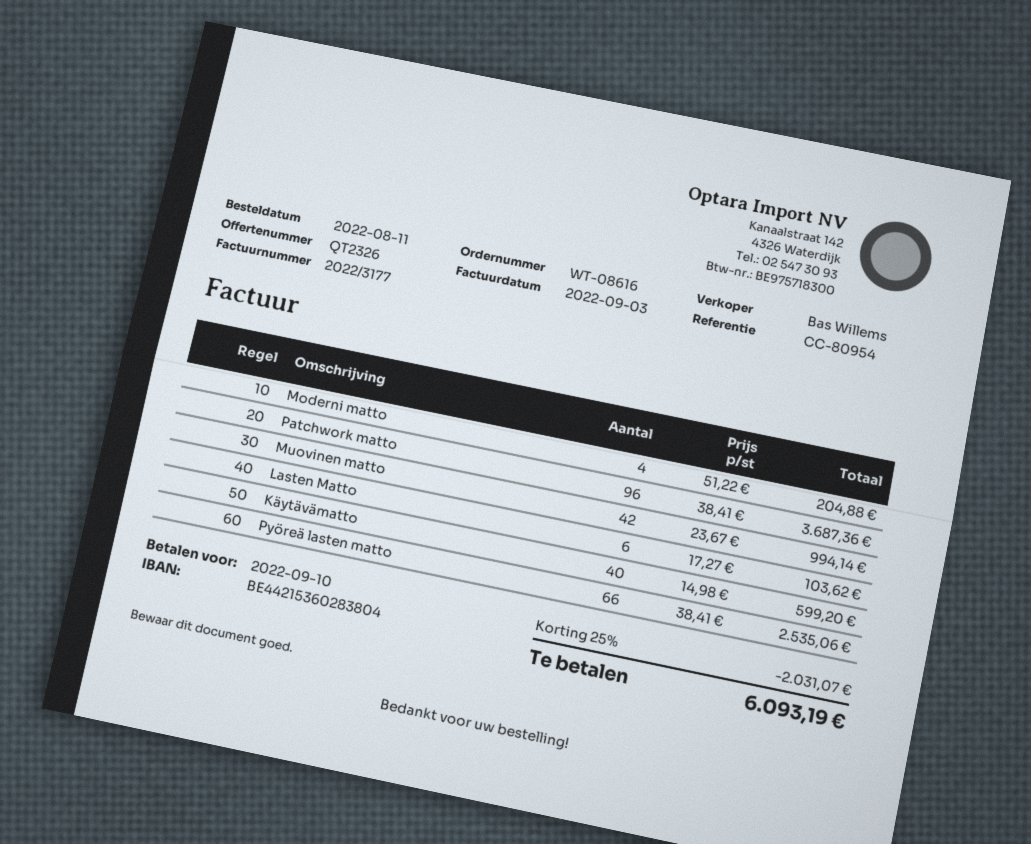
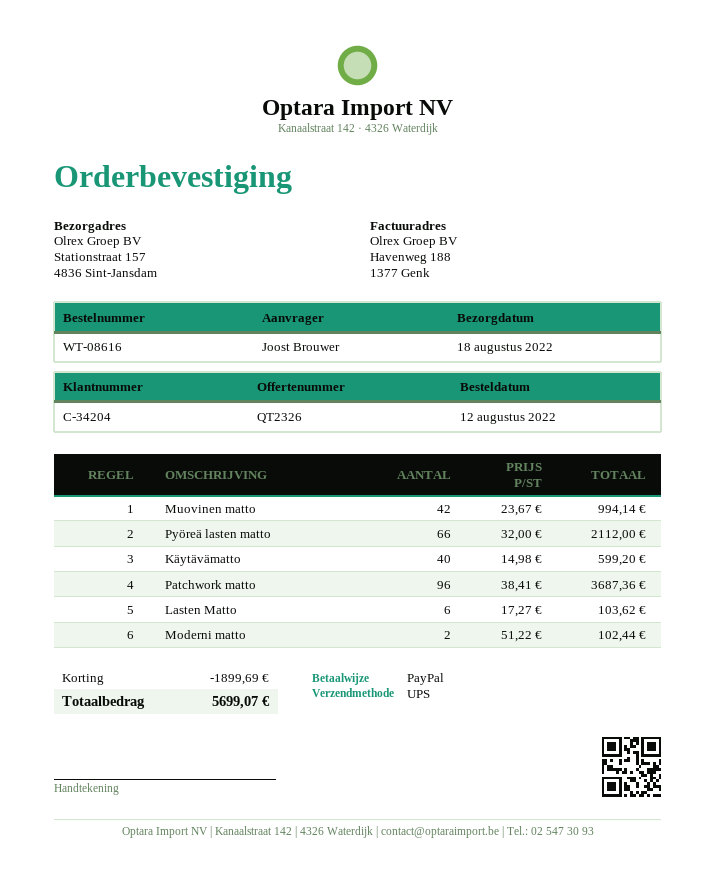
order date: 2022-08-11 -> 2022-08-12
Moderni matto: 4 x 51.22 = 204.88 -> 2 x 51.22 = 102.44
Pyöreä lasten matto: 66 x 38.41 = 2535.06 -> 66 x 32.00 = 2112.00
discount: 2031.07 -> 1899.69
total: 6093.19 -> 5699.07

